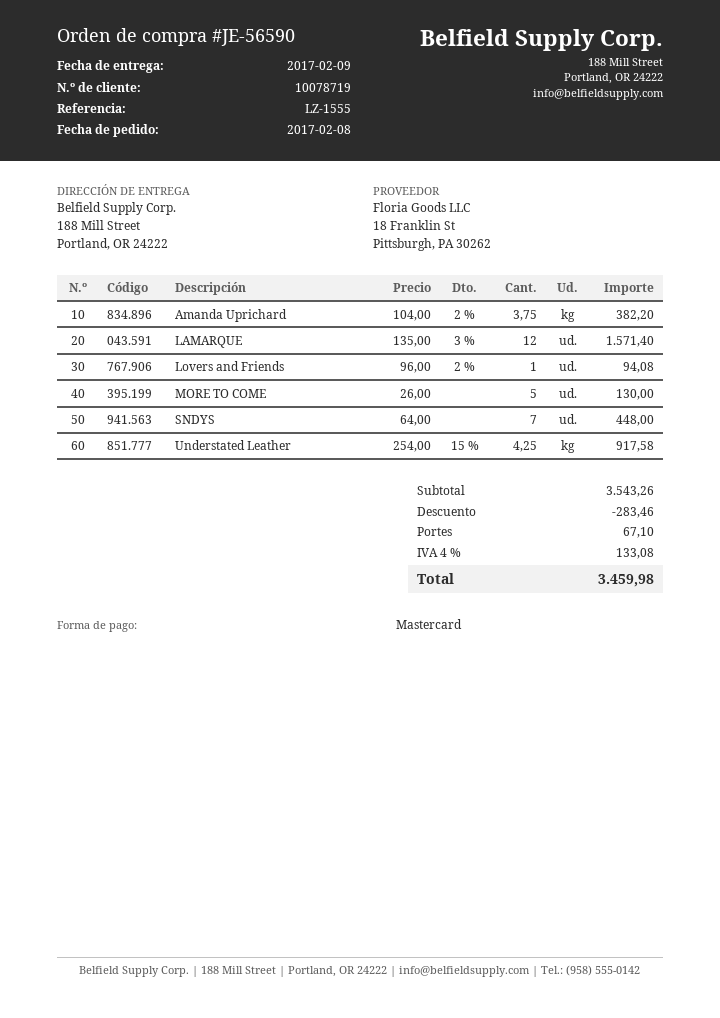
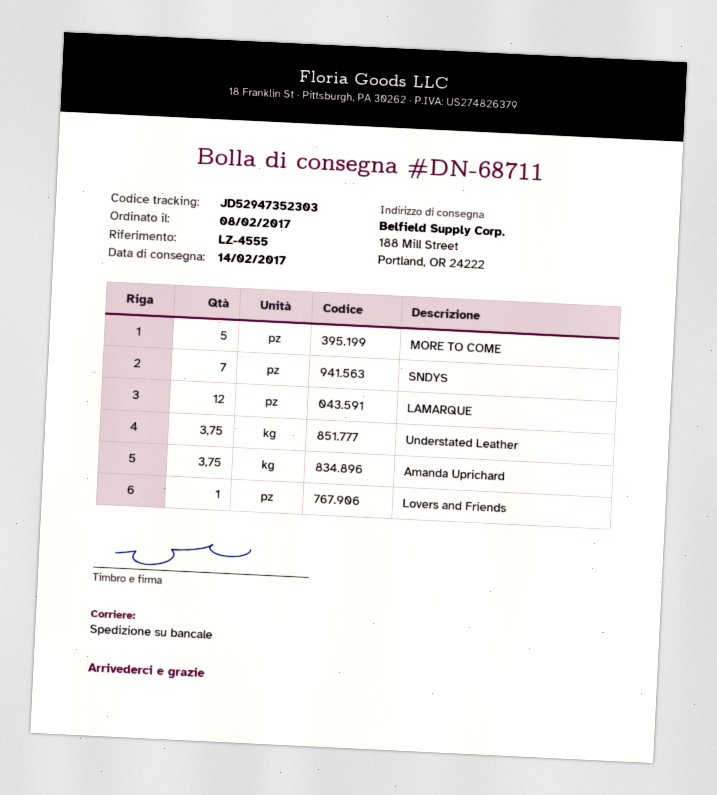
delivery date: 2017-02-09 -> 2017-02-14
reference: LZ-1555 -> LZ-4555
Understated Leather: 4.25 -> 3.75

